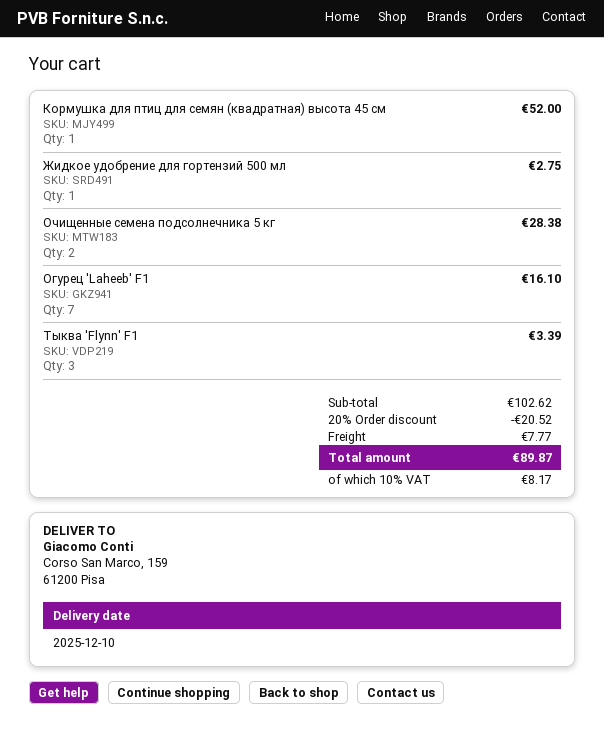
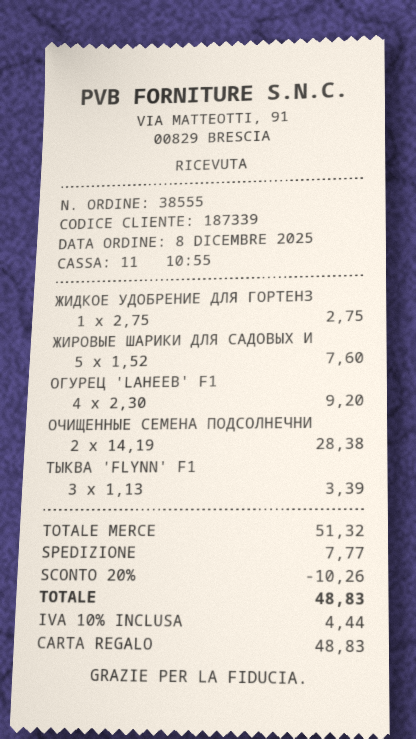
Кормушка для птиц для семян (квадратная) высота 45 см: 1 for 52.00 -> none
Огурец 'Laheeb' F1: 7 for 16.10 -> 4 for 9.20
ЖИРОВЫЕ ШАРИКИ ДЛЯ САДОВЫХ И: none -> 5 for 7.60
subtotal: 102.62 -> 51.32
discount: 20% = 20.52 -> 20% = 10.26
tax: 10% = 8.17 -> 10% = 4.44
total: 89.87 -> 48.83

